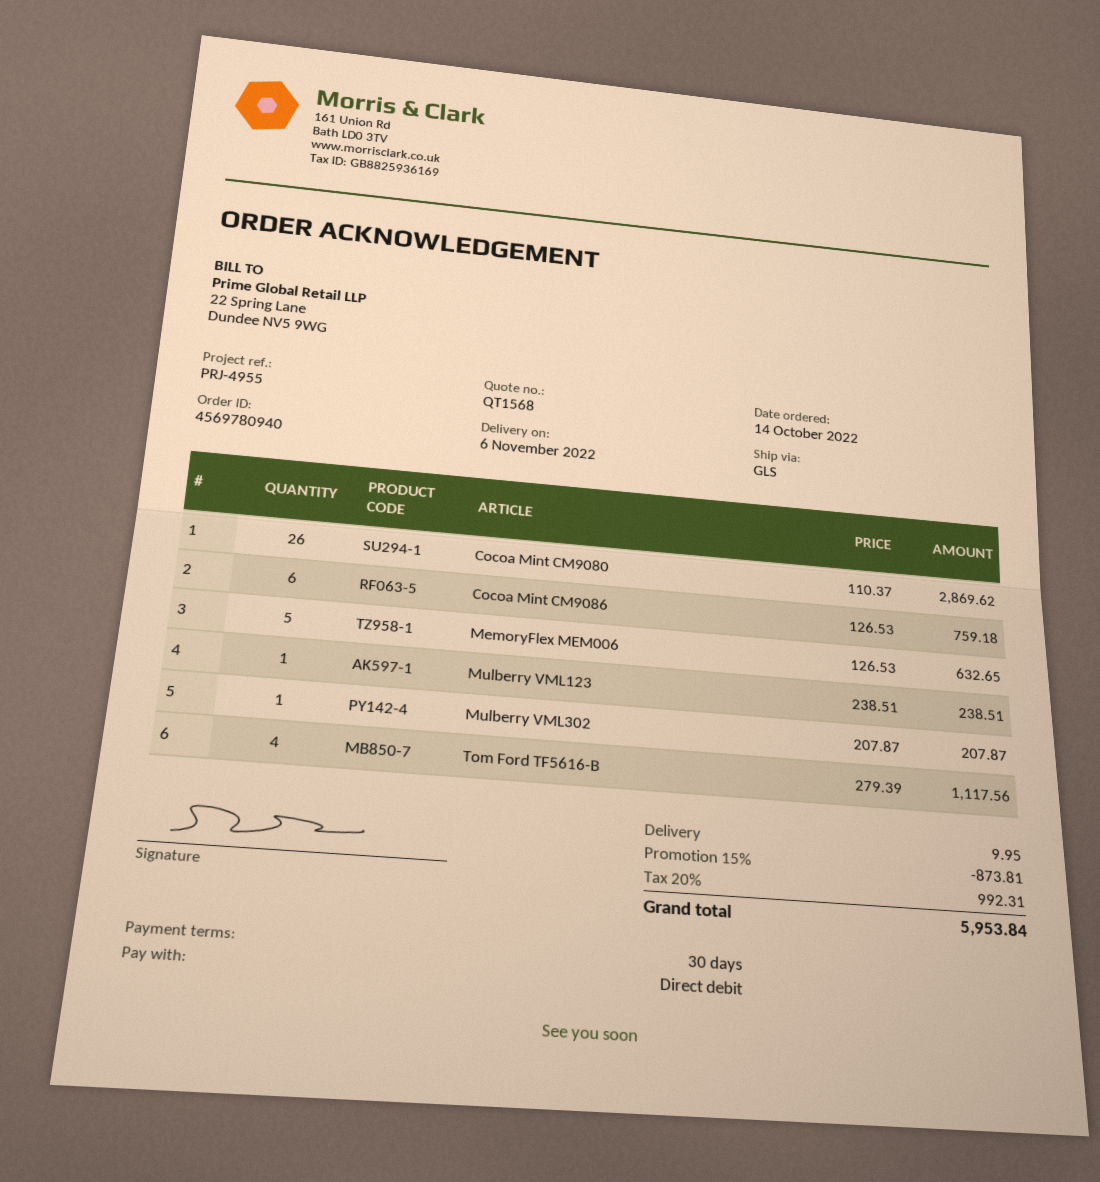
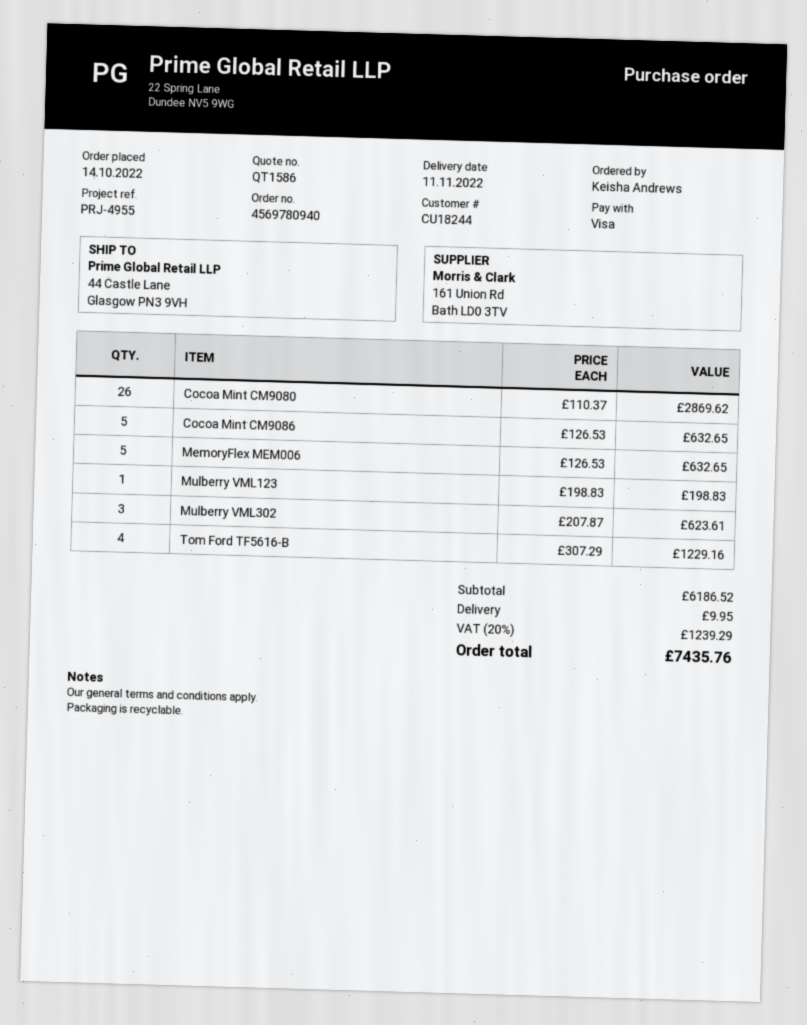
quote number: QT1568 -> QT1586
delivery date: 2022-11-06 -> 2022-11-11
payment method: direct debit -> Visa
Cocoa Mint CM9086: 6 x 126.53 = 759.18 -> 5 x 126.53 = 632.65
Mulberry VML123: 1 x 238.51 = 238.51 -> 1 x 198.83 = 198.83
Mulberry VML302: 1 x 207.87 = 207.87 -> 3 x 207.87 = 623.61
Tom Ford TF5616-B: 4 x 279.39 = 1117.56 -> 4 x 307.29 = 1229.16
discount: 15% = 873.81 -> none
tax: 20% = 992.31 -> 20% = 1239.29
total: 5953.84 -> 7435.76

